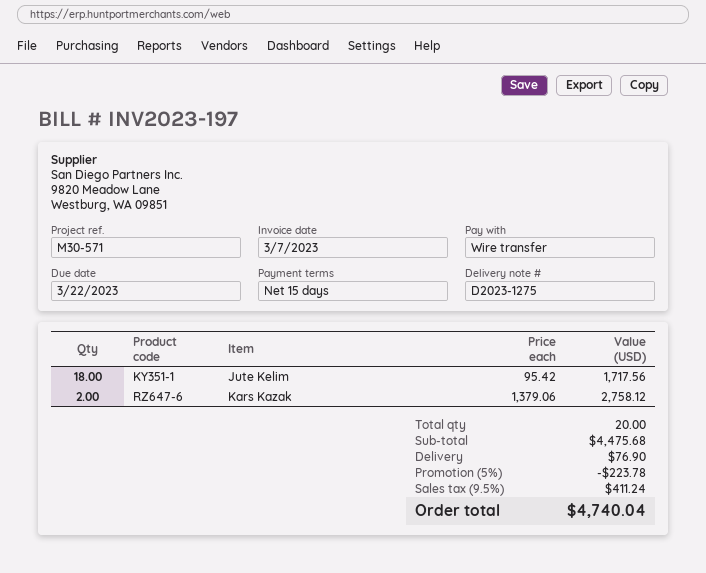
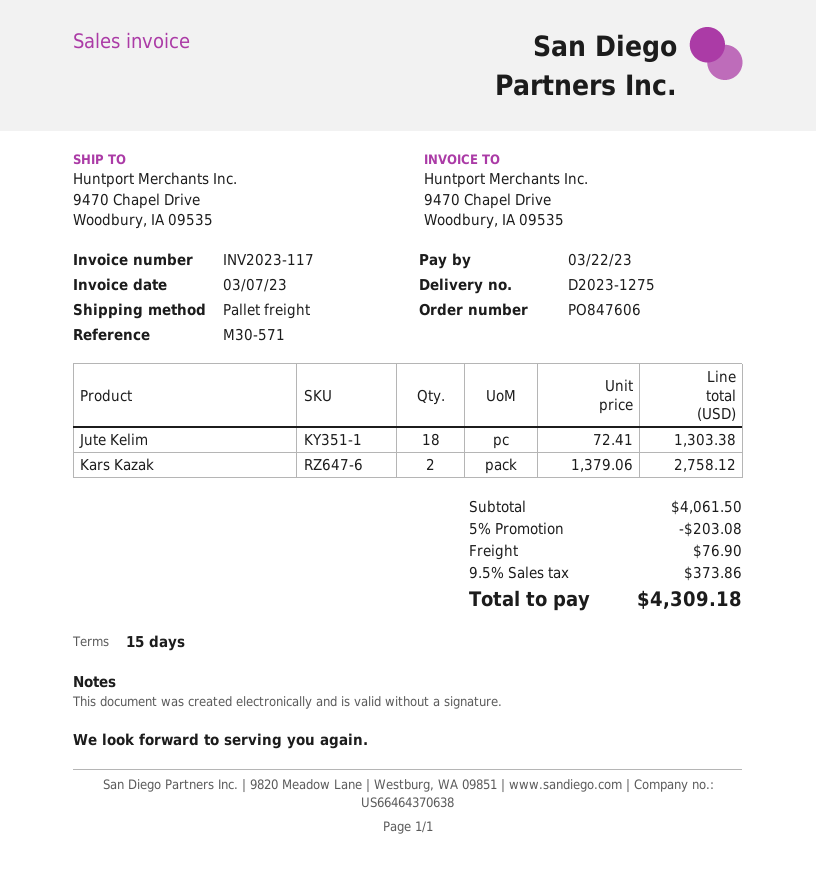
invoice number: INV2023-197 -> INV2023-117
Jute Kelim: 18 x 95.42 = 1717.56 -> 18 x 72.41 = 1303.38
subtotal: 4475.68 -> 4061.50
discount: 5% = 223.78 -> 5% = 203.08
tax: 9.5% = 411.24 -> 9.5% = 373.86
total: 4740.04 -> 4309.18

